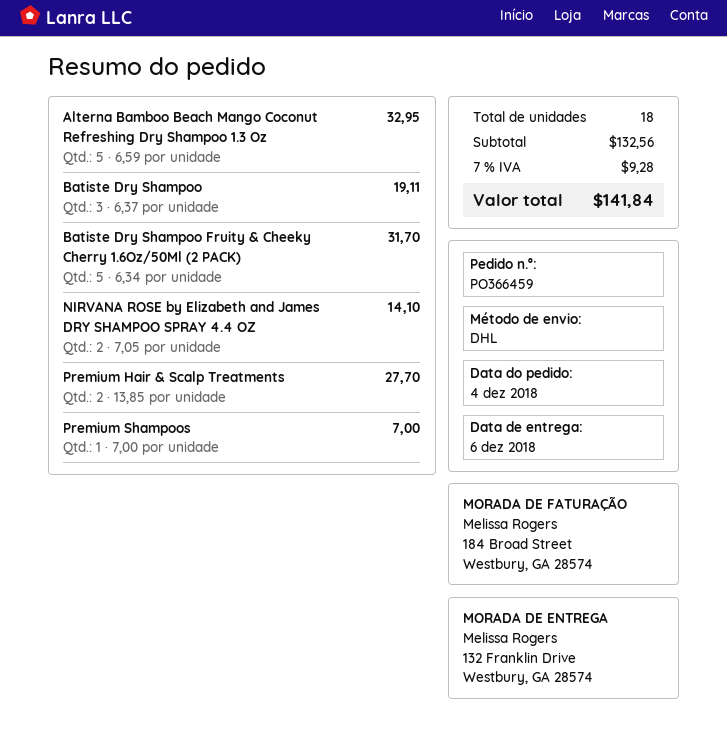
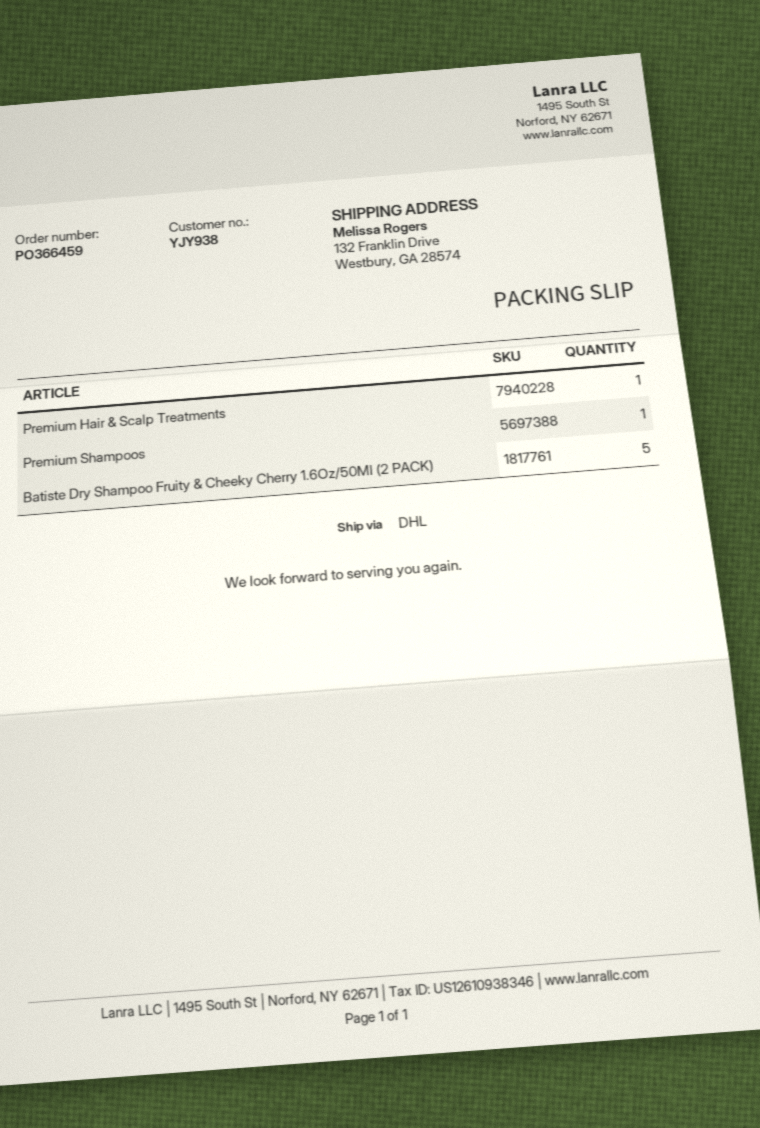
Alterna Bamboo Beach Mango Coconut Refreshing Dry Shampoo 1.3 Oz: 5 -> none
Batiste Dry Shampoo: 3 -> none
NIRVANA ROSE by Elizabeth and James DRY SHAMPOO SPRAY 4.4 OZ: 2 -> none
Premium Hair & Scalp Treatments: 2 -> 1

